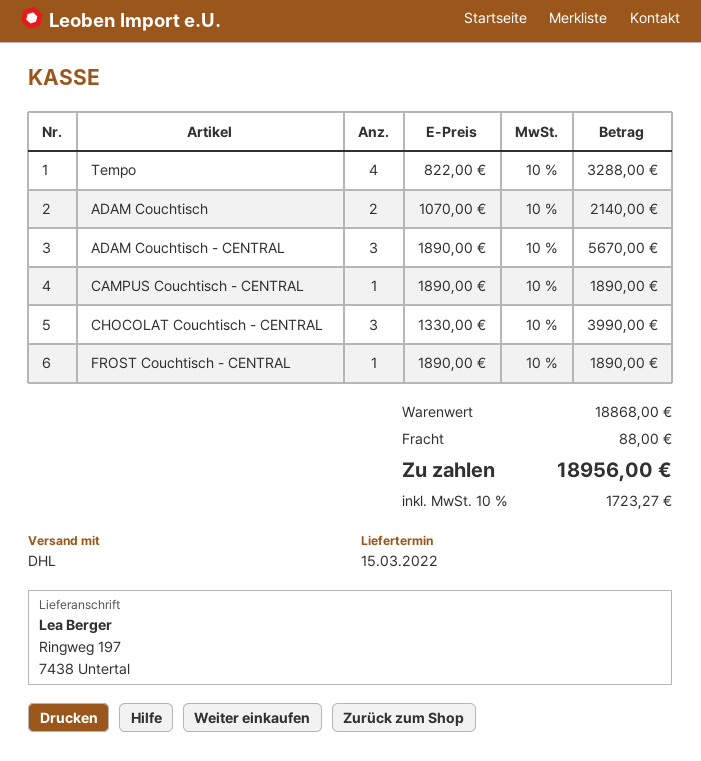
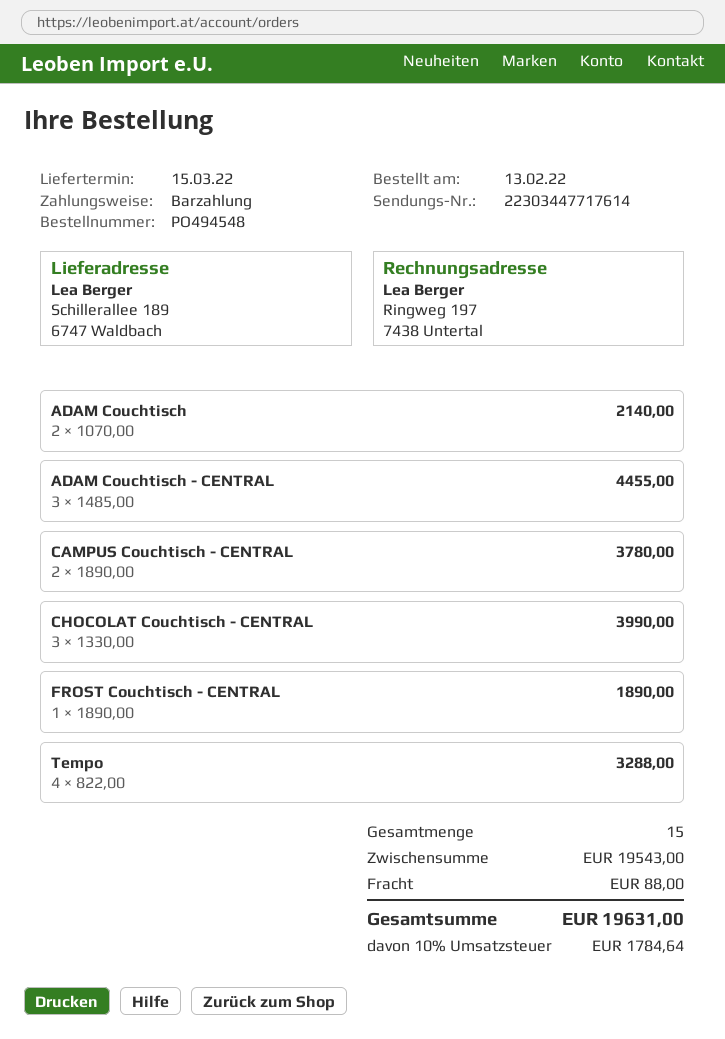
ship to: Ringweg 197, 7438 Untertal -> Schillerallee 189, 6747 Waldbach
ADAM Couchtisch - CENTRAL: 3 x 1890.00 = 5670.00 -> 3 x 1485.00 = 4455.00
CAMPUS Couchtisch - CENTRAL: 1 x 1890.00 = 1890.00 -> 2 x 1890.00 = 3780.00
subtotal: 18868.00 -> 19543.00
tax: 10% = 1723.27 -> 10% = 1784.64
total: 18956.00 -> 19631.00

